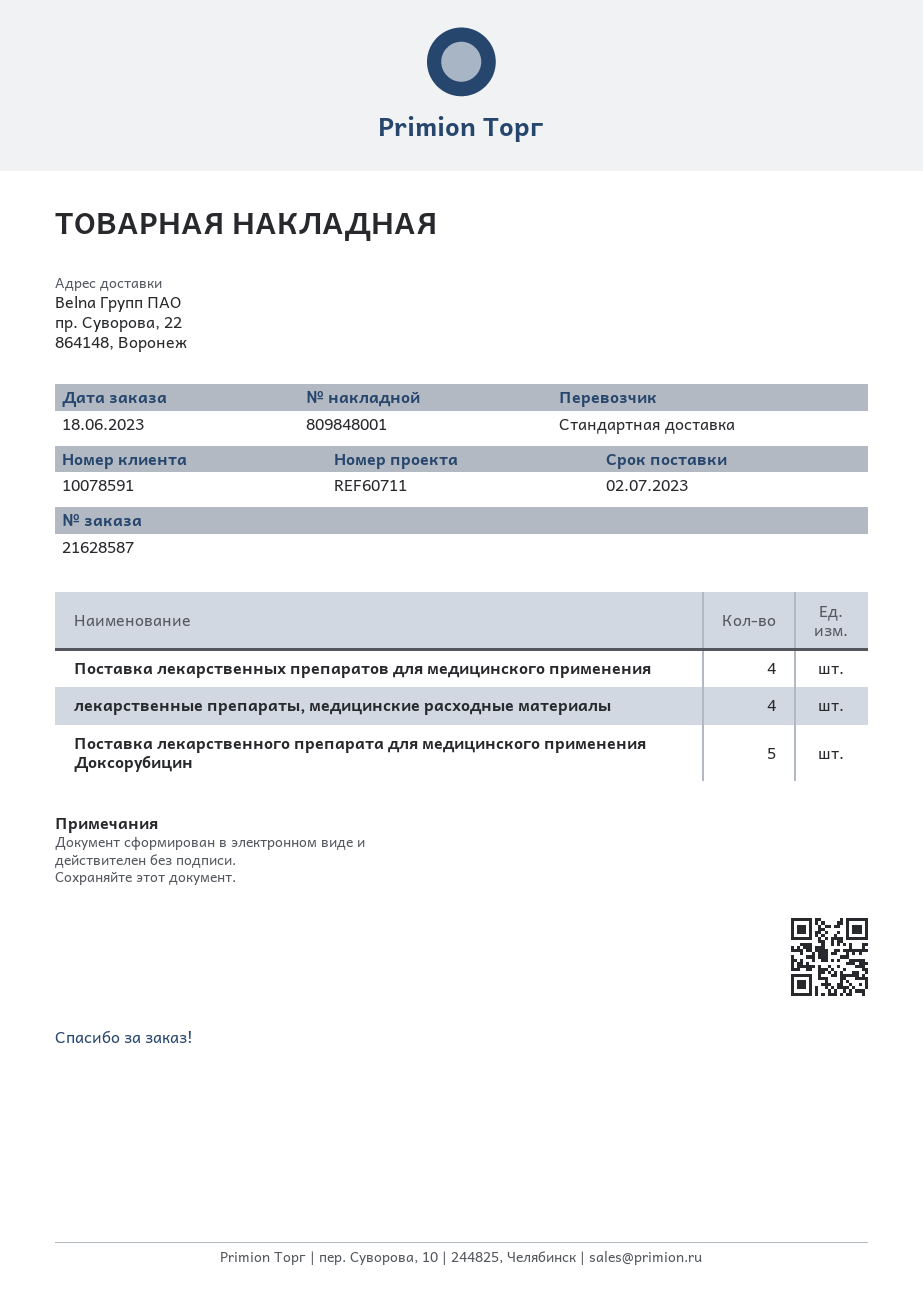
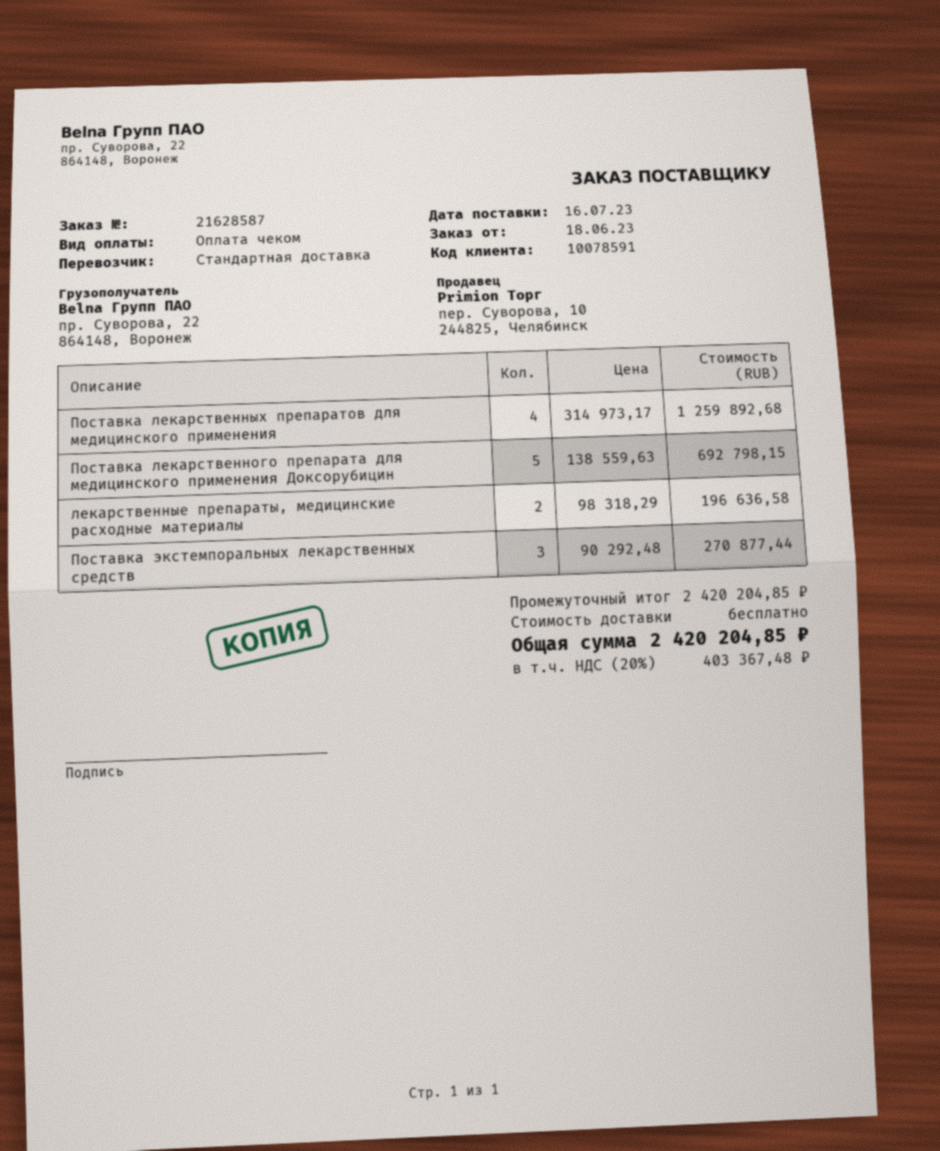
delivery date: 2023-07-02 -> 2023-07-16
лекарственные препараты, медицинские расходные материалы: 4 -> 2
Поставка экстемпоральных лекарственных средств: none -> 3

